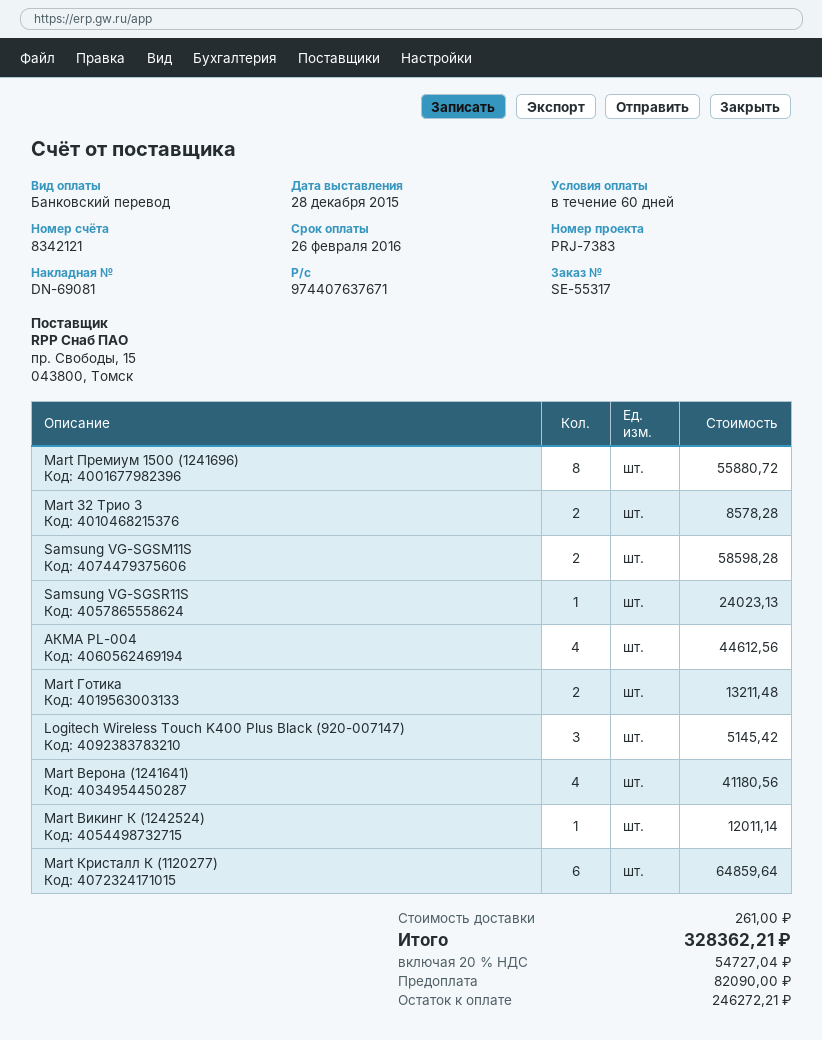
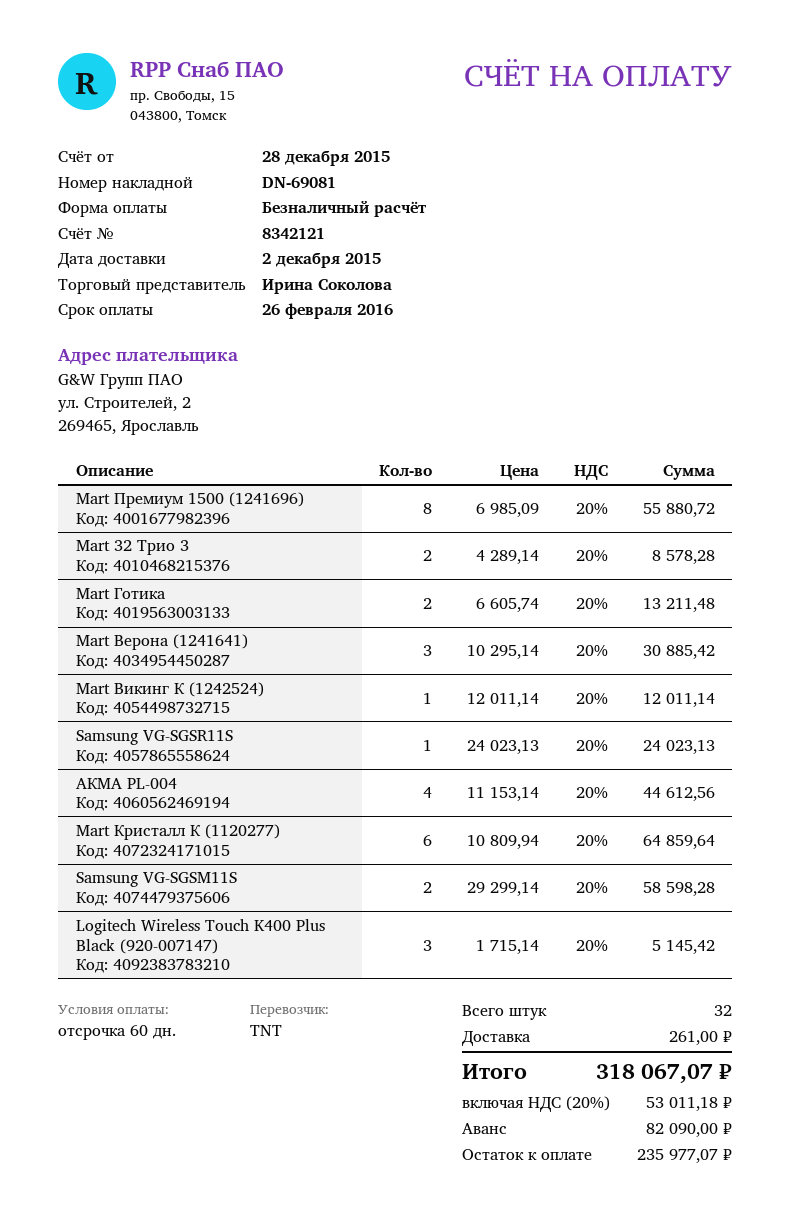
Mart Верона (1241641): 4 for 41180.56 -> 3 for 30885.42
tax: 20% = 54727.04 -> 20% = 53011.18
total: 328362.21 -> 318067.07
balance: 246272.21 -> 235977.07

